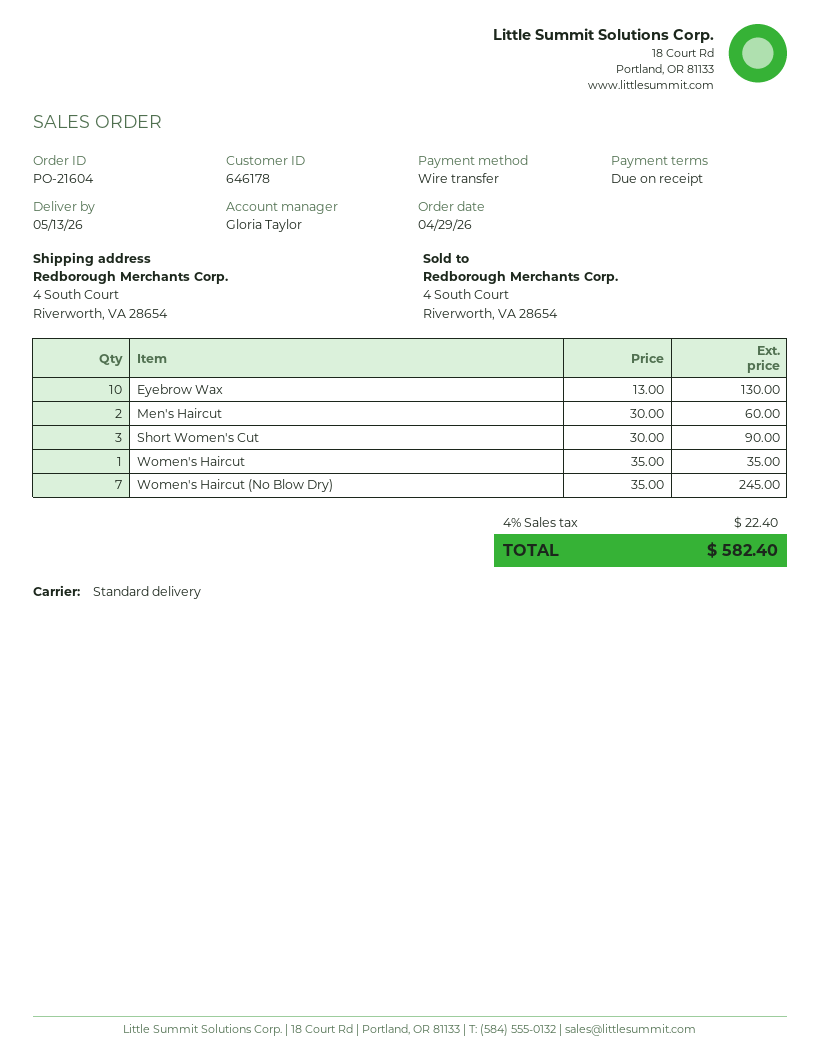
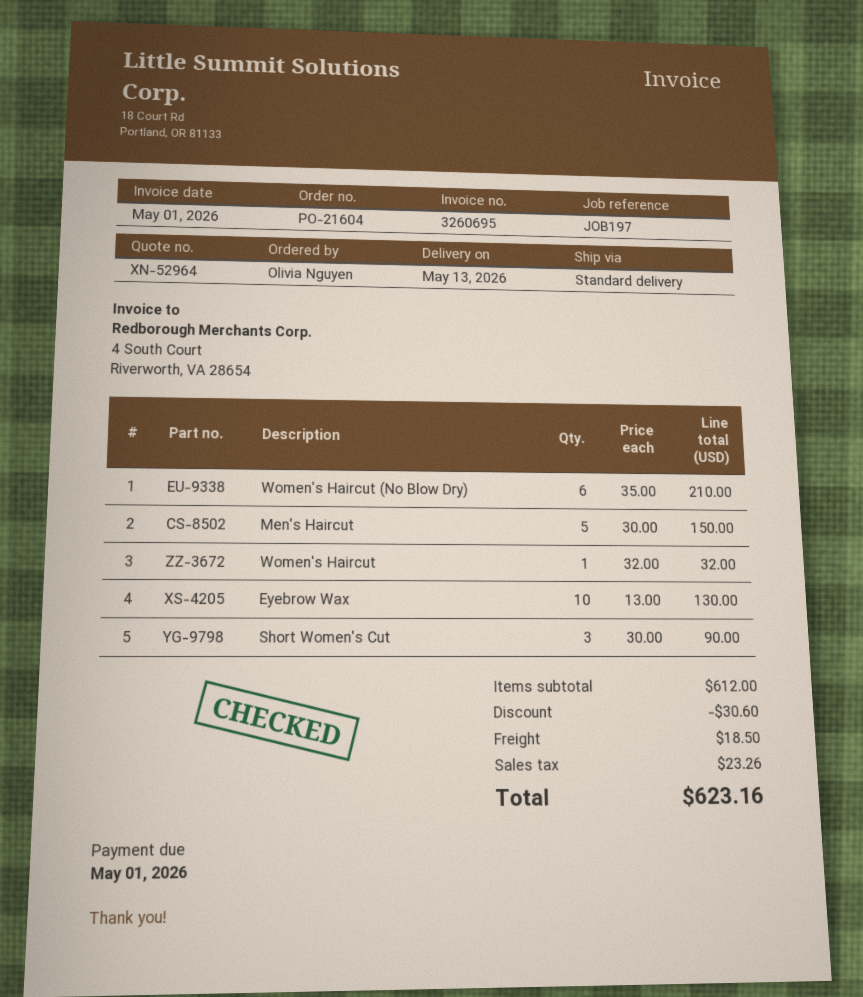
Men's Haircut: 2 x 30.00 = 60.00 -> 5 x 30.00 = 150.00
Women's Haircut: 1 x 35.00 = 35.00 -> 1 x 32.00 = 32.00
Women's Haircut (No Blow Dry): 7 x 35.00 = 245.00 -> 6 x 35.00 = 210.00
discount: none -> 30.60
shipping: none -> 18.50
tax: 22.40 -> 23.26
total: 582.40 -> 623.16

